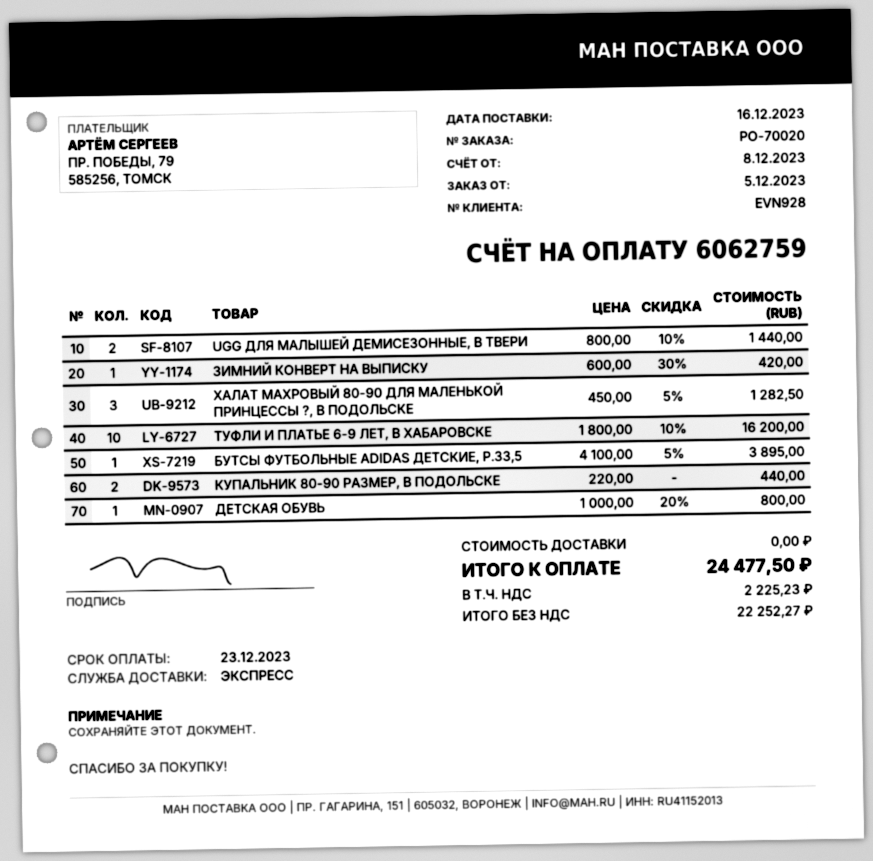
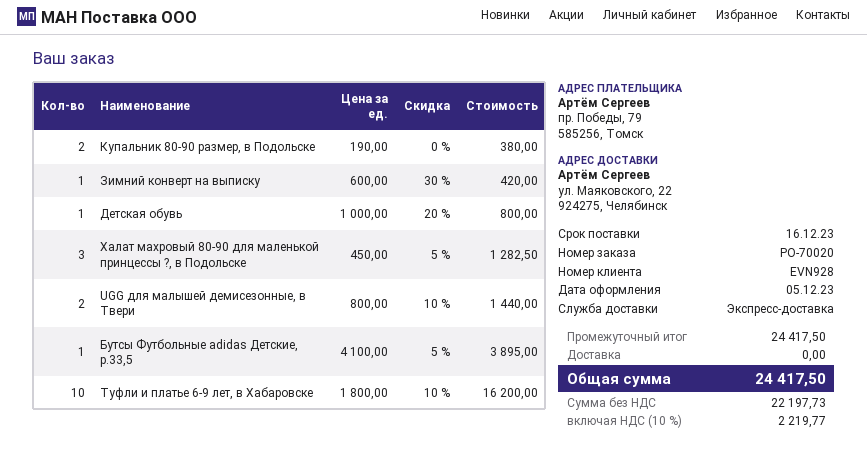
КУПАЛЬНИК 80-90 РАЗМЕР, В ПОДОЛЬСКЕ: 2 x 220.00 = 440.00 -> 2 x 190.00 = 380.00
net: 22252.27 -> 22197.73
tax: 2225.23 -> 2219.77
total: 24477.50 -> 24417.50

